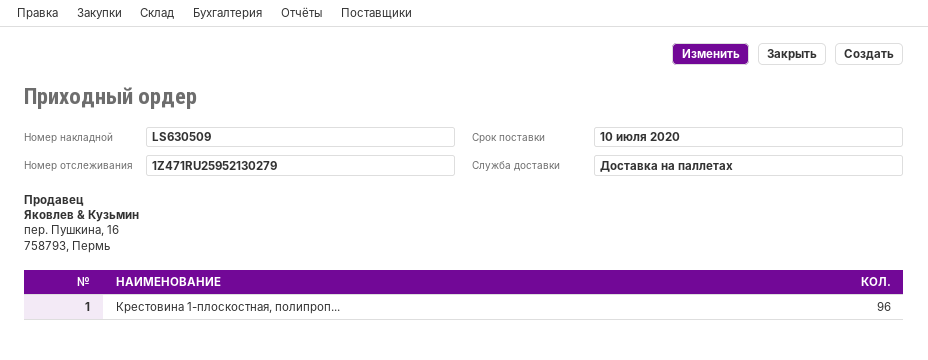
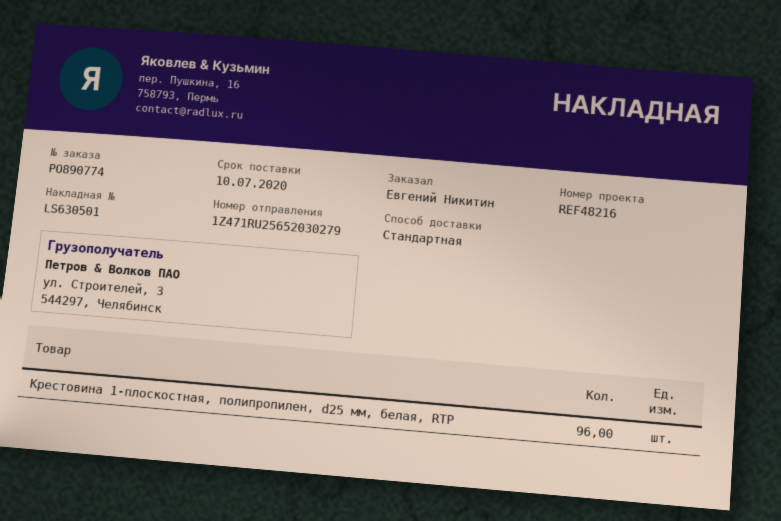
delivery note number: LS630509 -> LS630501
shipping method: pallet freight -> standard
tracking number: 1Z471RU25952130279 -> 1Z471RU25652030279

